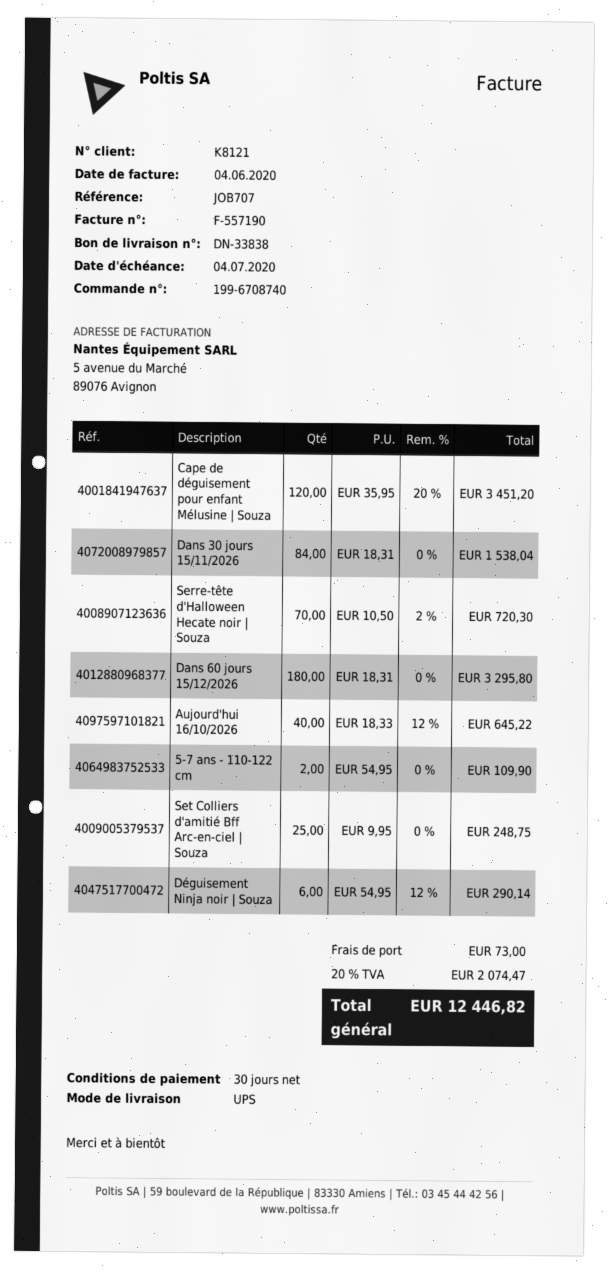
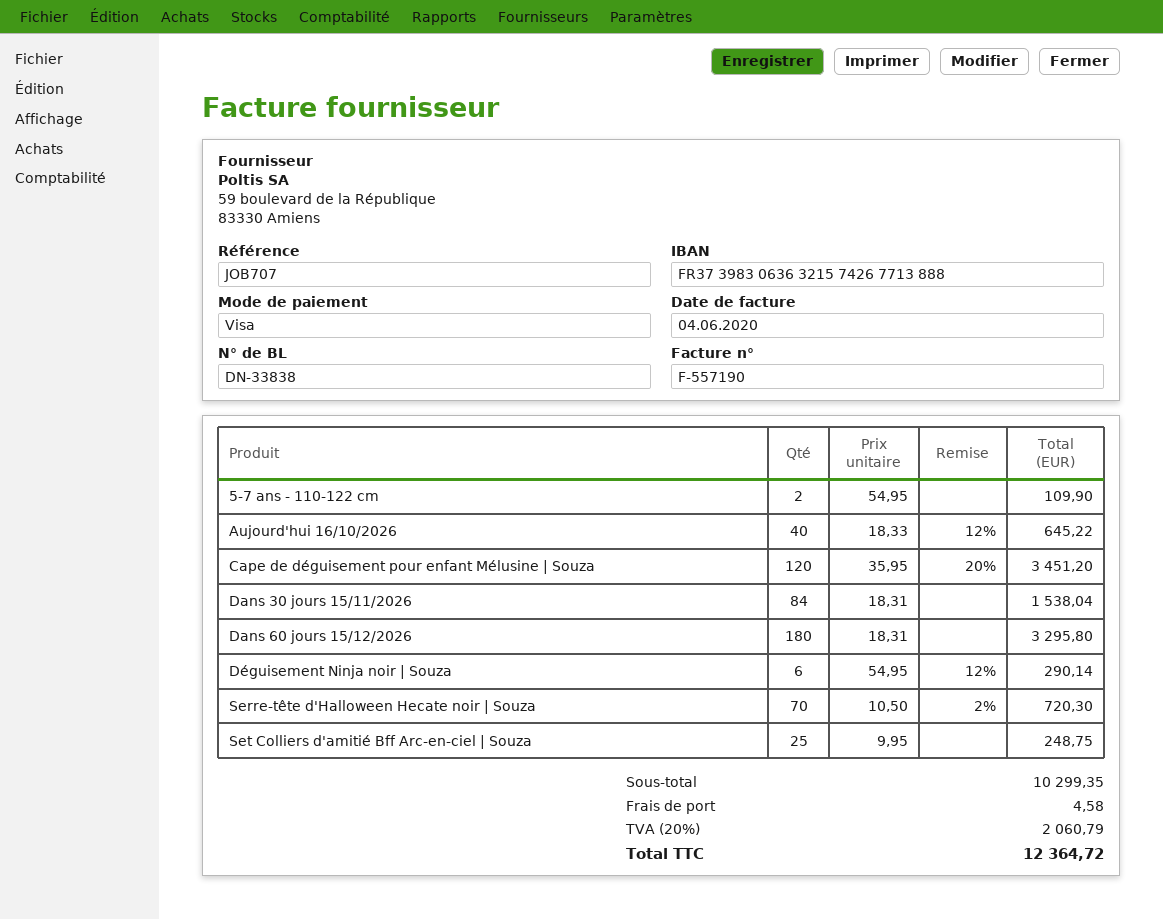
shipping: 73.00 -> 4.58
tax: 20% = 2074.47 -> 20% = 2060.79
total: 12446.82 -> 12364.72

